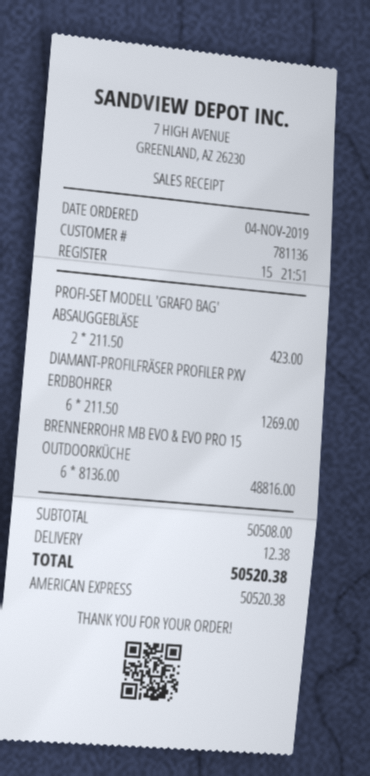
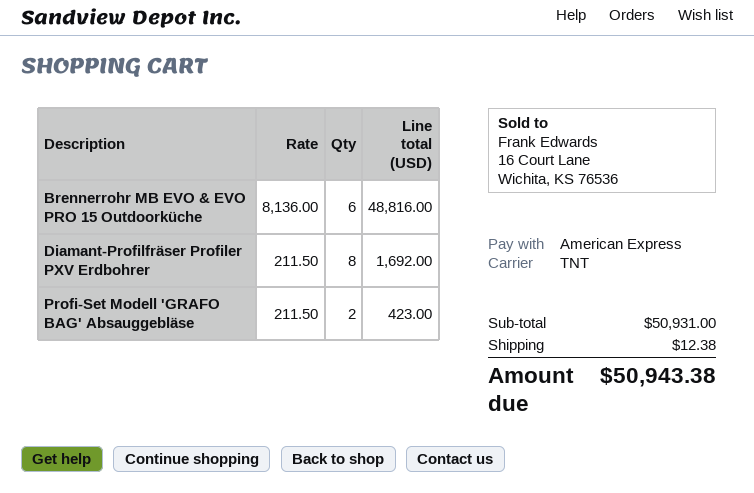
DIAMANT-PROFILFRÄSER PROFILER PXV ERDBOHRER: 6 x 211.50 = 1269.00 -> 8 x 211.50 = 1692.00
subtotal: 50508.00 -> 50931.00
total: 50520.38 -> 50943.38

